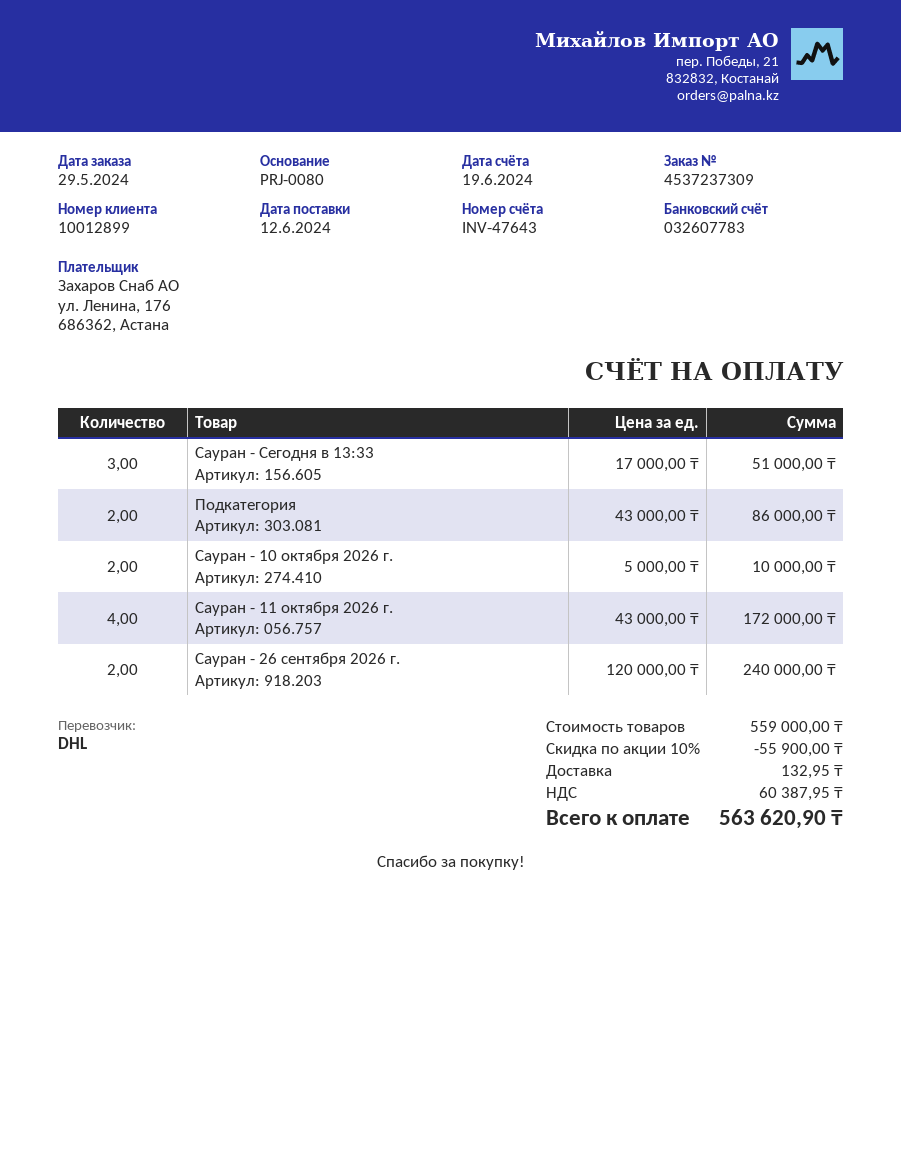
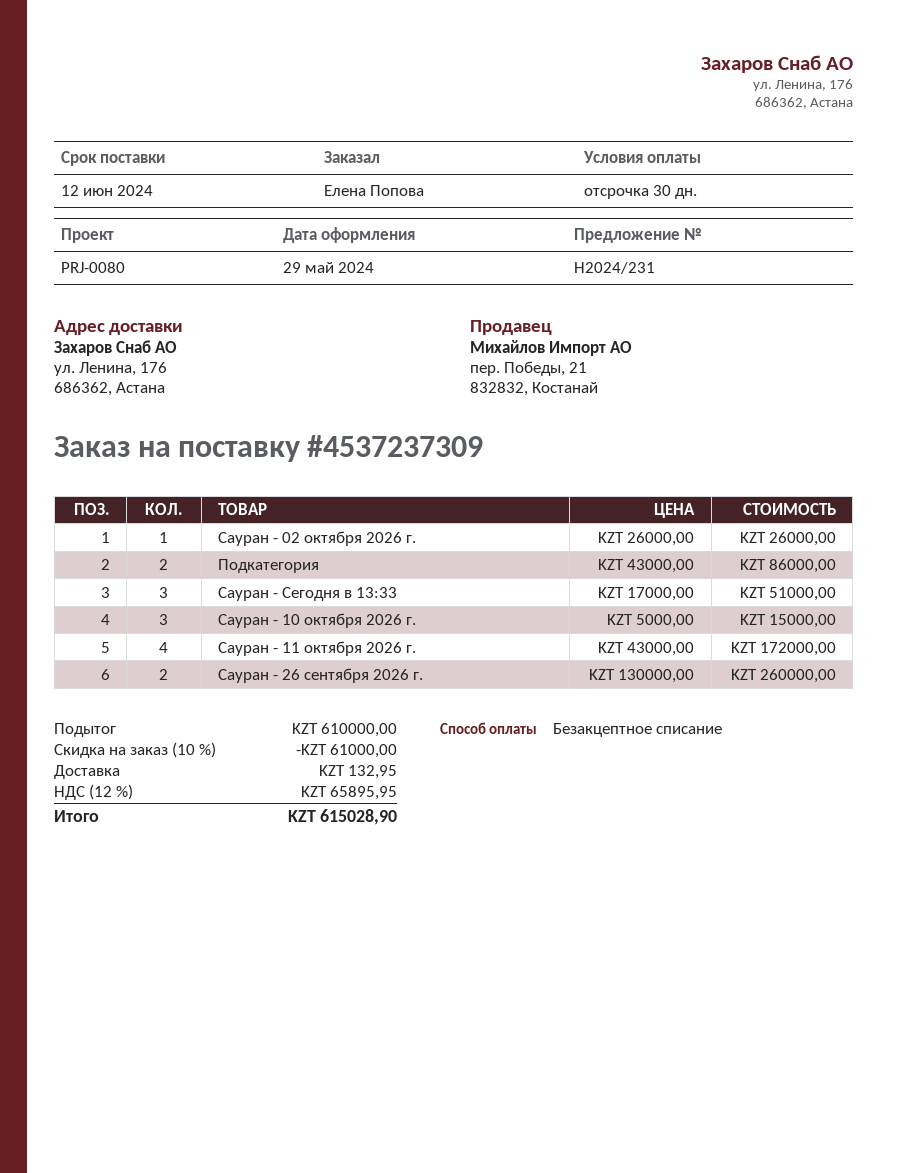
Сауран - 10 октября 2026 г.: 2 x 5000.00 = 10000.00 -> 3 x 5000.00 = 15000.00
Сауран - 26 сентября 2026 г.: 2 x 120000.00 = 240000.00 -> 2 x 130000.00 = 260000.00
Сауран - 02 октября 2026 г.: none -> 1 x 26000.00 = 26000.00
subtotal: 559000.00 -> 610000.00
discount: 10% = 55900.00 -> 10% = 61000.00
tax: 60387.95 -> 65895.95
total: 563620.90 -> 615028.90

